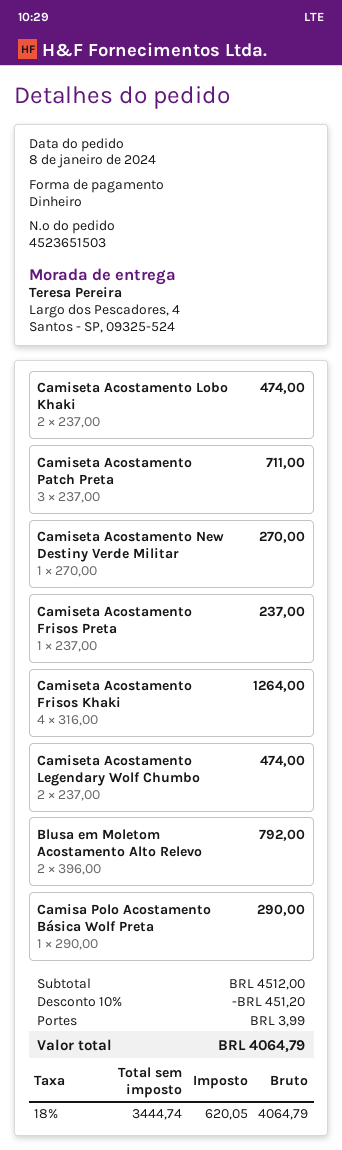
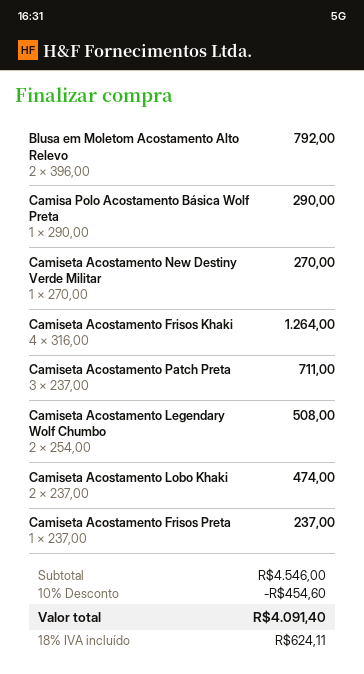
Camiseta Acostamento Legendary Wolf Chumbo: 2 x 237.00 = 474.00 -> 2 x 254.00 = 508.00
subtotal: 4512.00 -> 4546.00
discount: 10% = 451.20 -> 10% = 454.60
shipping: 3.99 -> none
tax: 18% = 620.05 -> 18% = 624.11
total: 4064.79 -> 4091.40

